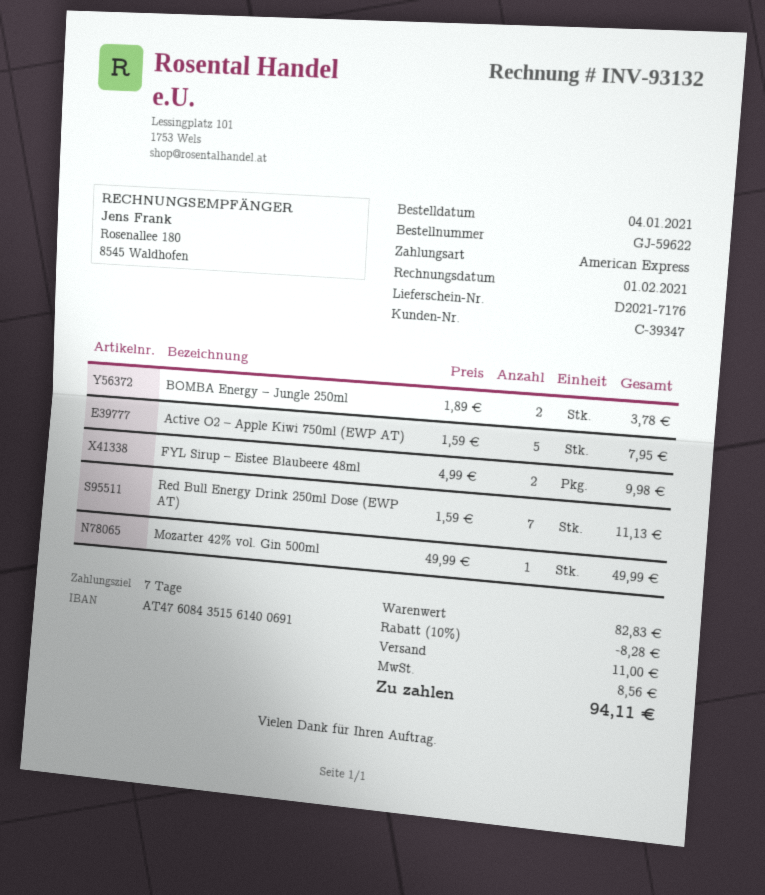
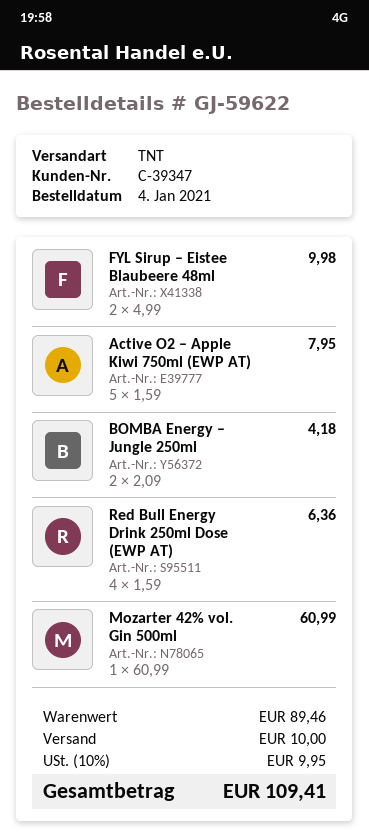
BOMBA Energy – Jungle 250ml: 2 x 1.89 = 3.78 -> 2 x 2.09 = 4.18
Red Bull Energy Drink 250ml Dose (EWP AT): 7 x 1.59 = 11.13 -> 4 x 1.59 = 6.36
Mozarter 42% vol. Gin 500ml: 1 x 49.99 = 49.99 -> 1 x 60.99 = 60.99
subtotal: 82.83 -> 89.46
discount: 10% = 8.28 -> none
shipping: 11.00 -> 10.00
tax: 8.56 -> 9.95
total: 94.11 -> 109.41

